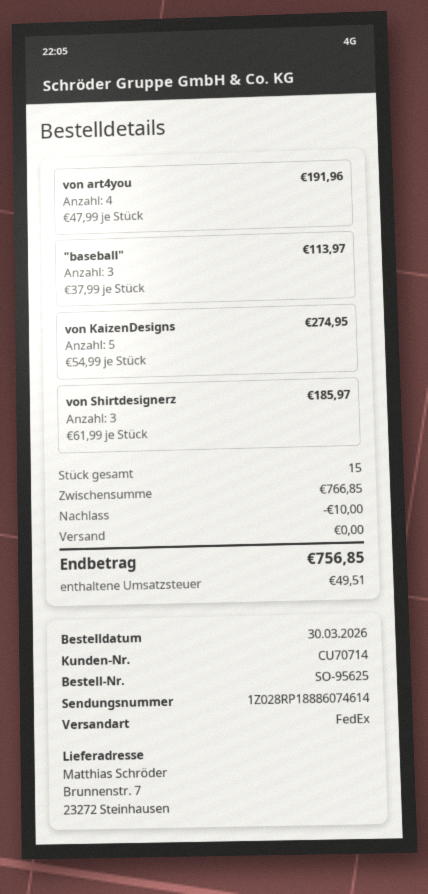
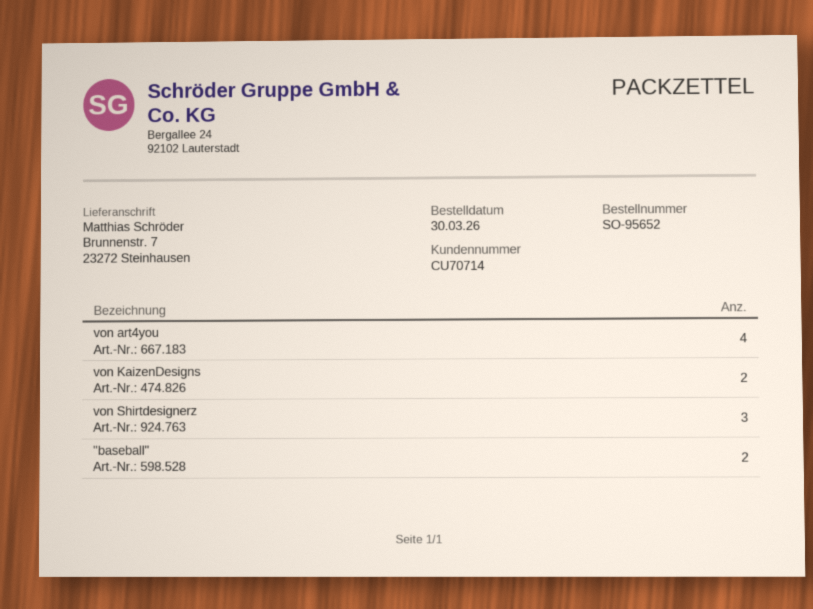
order number: SO-95625 -> SO-95652
"baseball": 3 -> 2
von KaizenDesigns: 5 -> 2

